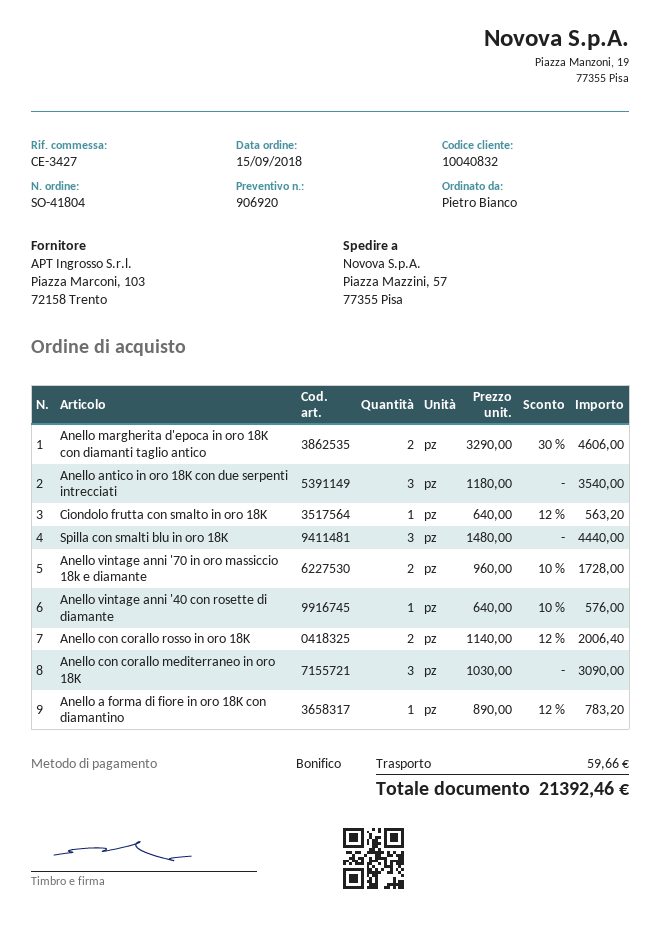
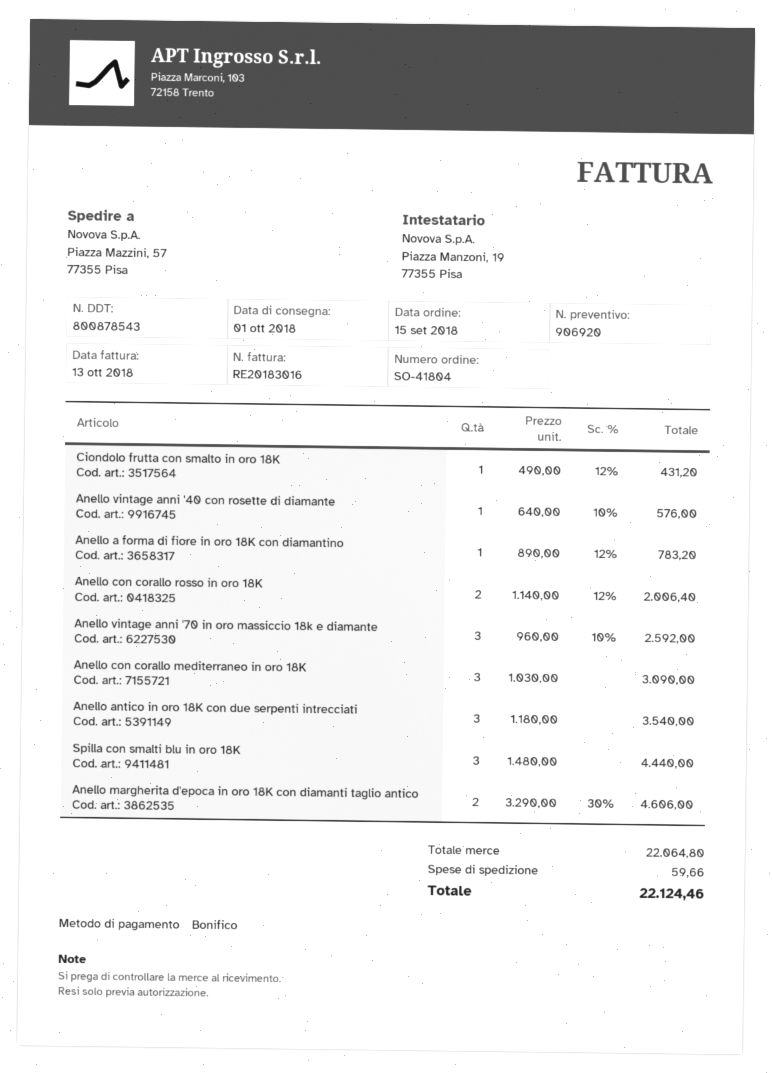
Ciondolo frutta con smalto in oro 18K: 1 x 640.00 - 12% = 563.20 -> 1 x 490.00 - 12% = 431.20
Anello vintage anni '70 in oro massiccio 18k e diamante: 2 x 960.00 - 10% = 1728.00 -> 3 x 960.00 - 10% = 2592.00
total: 21392.46 -> 22124.46

